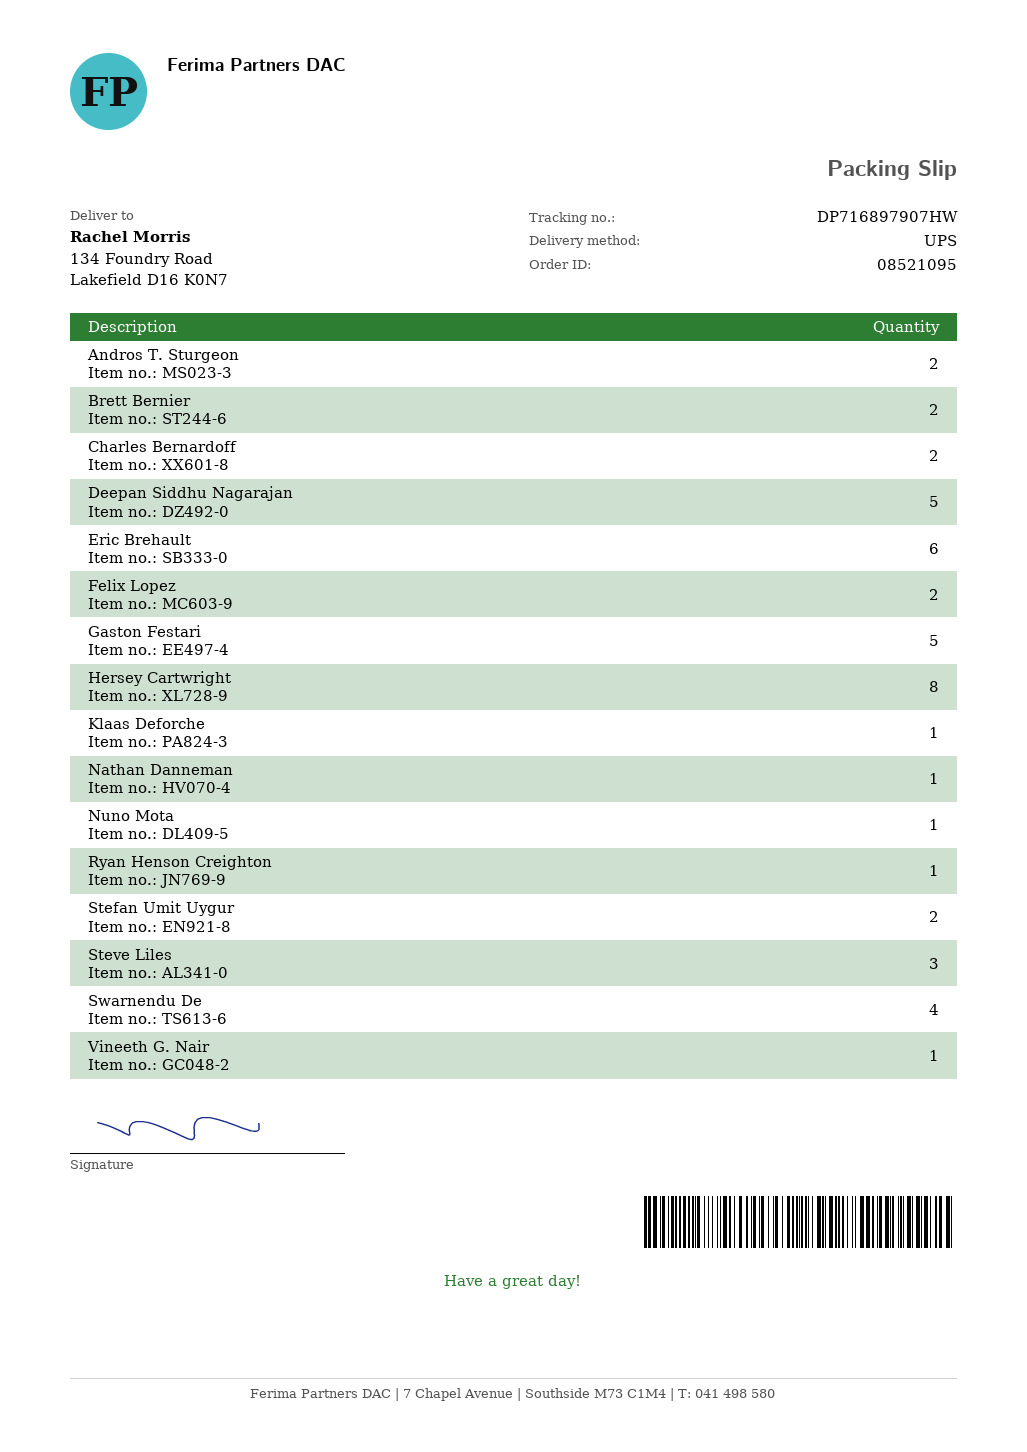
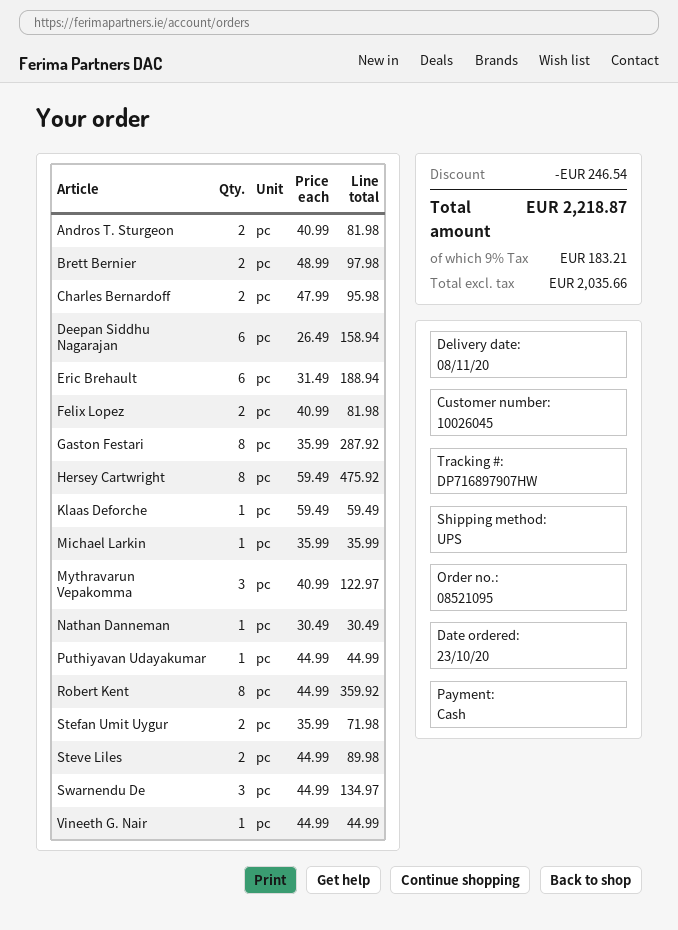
Deepan Siddhu Nagarajan: 5 -> 6
Gaston Festari: 5 -> 8
Nuno Mota: 1 -> none
Ryan Henson Creighton: 1 -> none
Steve Liles: 3 -> 2
Swarnendu De: 4 -> 3
Michael Larkin: none -> 1
Mythravarun Vepakomma: none -> 3
Puthiyavan Udayakumar: none -> 1
Robert Kent: none -> 8

